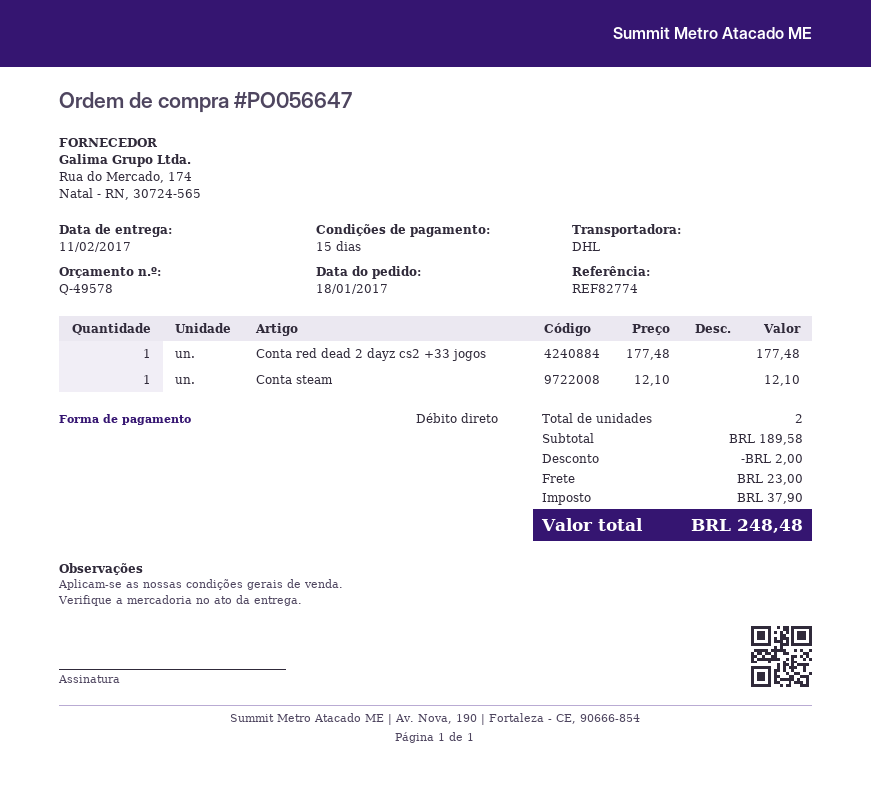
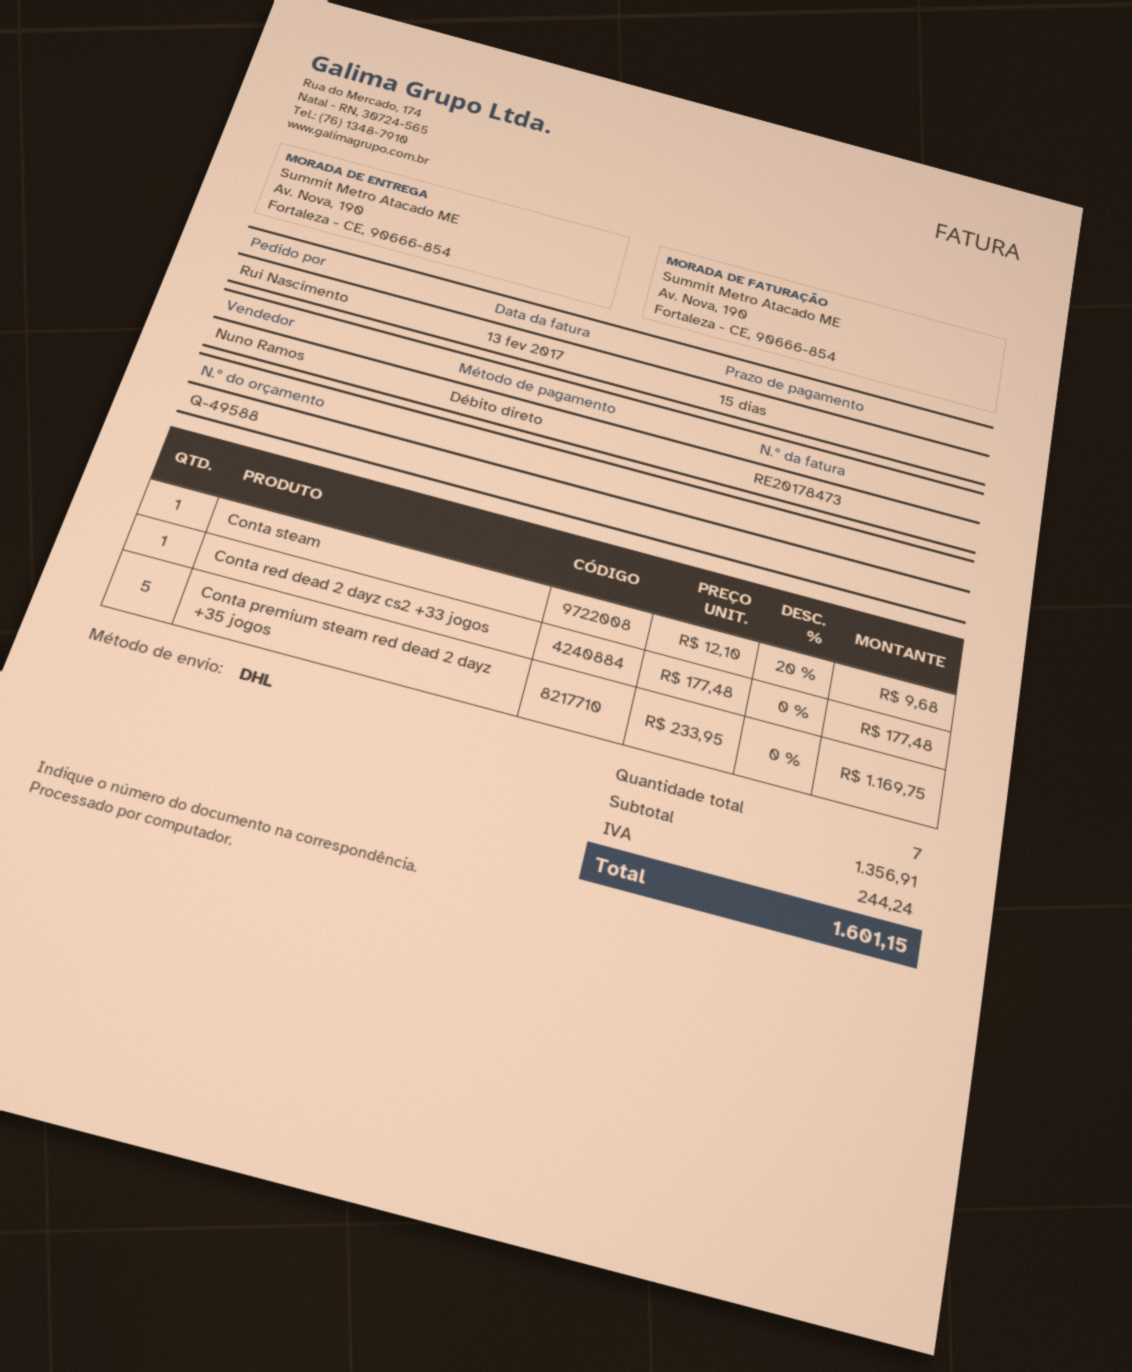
quote number: Q-49578 -> Q-49588
Conta steam: 1 x 12.10 = 12.10 -> 1 x 12.10 - 20% = 9.68
Conta premium steam red dead 2 dayz +35 jogos: none -> 5 x 233.95 = 1169.75
total quantity: 2 -> 7
subtotal: 189.58 -> 1356.91
discount: 2.00 -> none
shipping: 23.00 -> none
tax: 37.90 -> 244.24
total: 248.48 -> 1601.15

